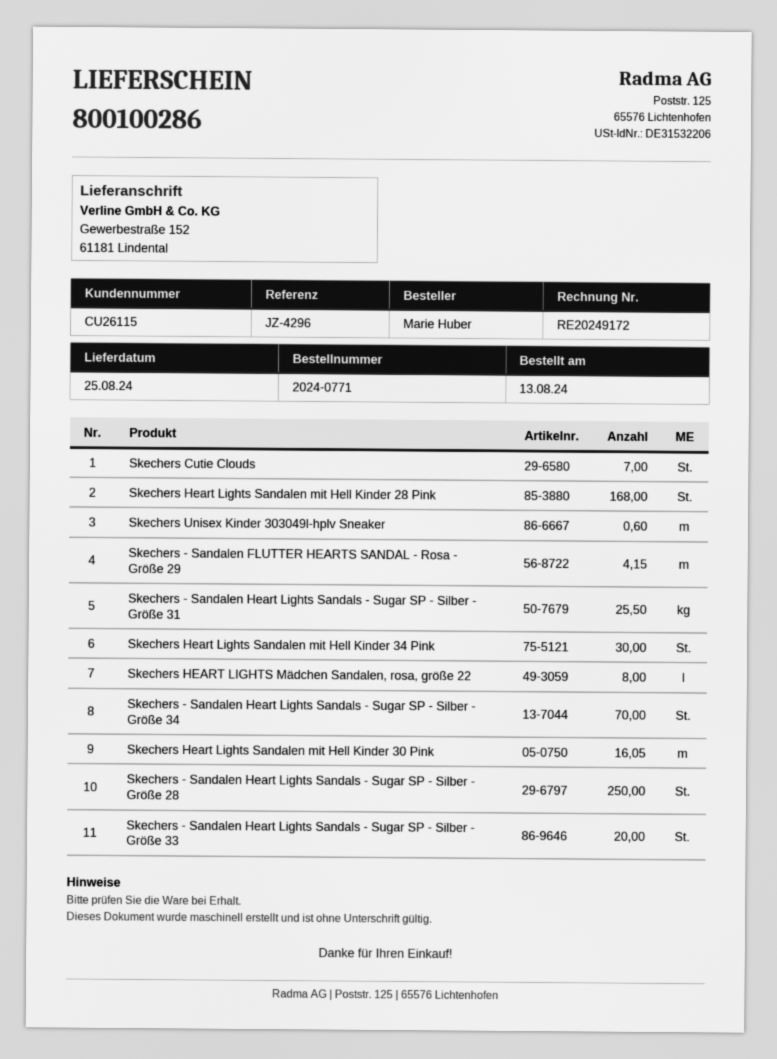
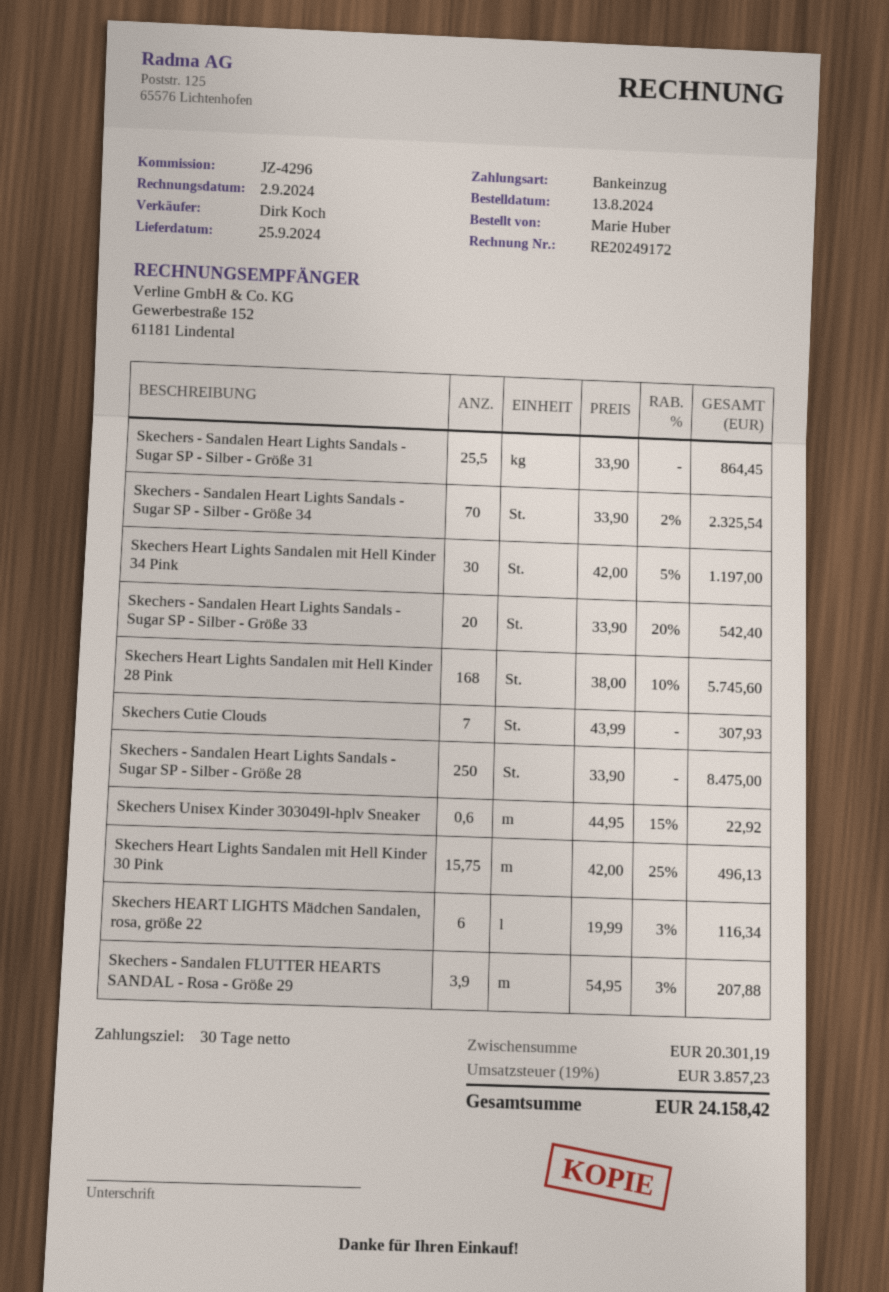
delivery date: 2024-08-25 -> 2024-09-25
Skechers - Sandalen FLUTTER HEARTS SANDAL - Rosa - Größe 29: 4.15 -> 3.9
Skechers HEART LIGHTS Mädchen Sandalen, rosa, größe 22: 8 -> 6
Skechers Heart Lights Sandalen mit Hell Kinder 30 Pink: 16.05 -> 15.75

